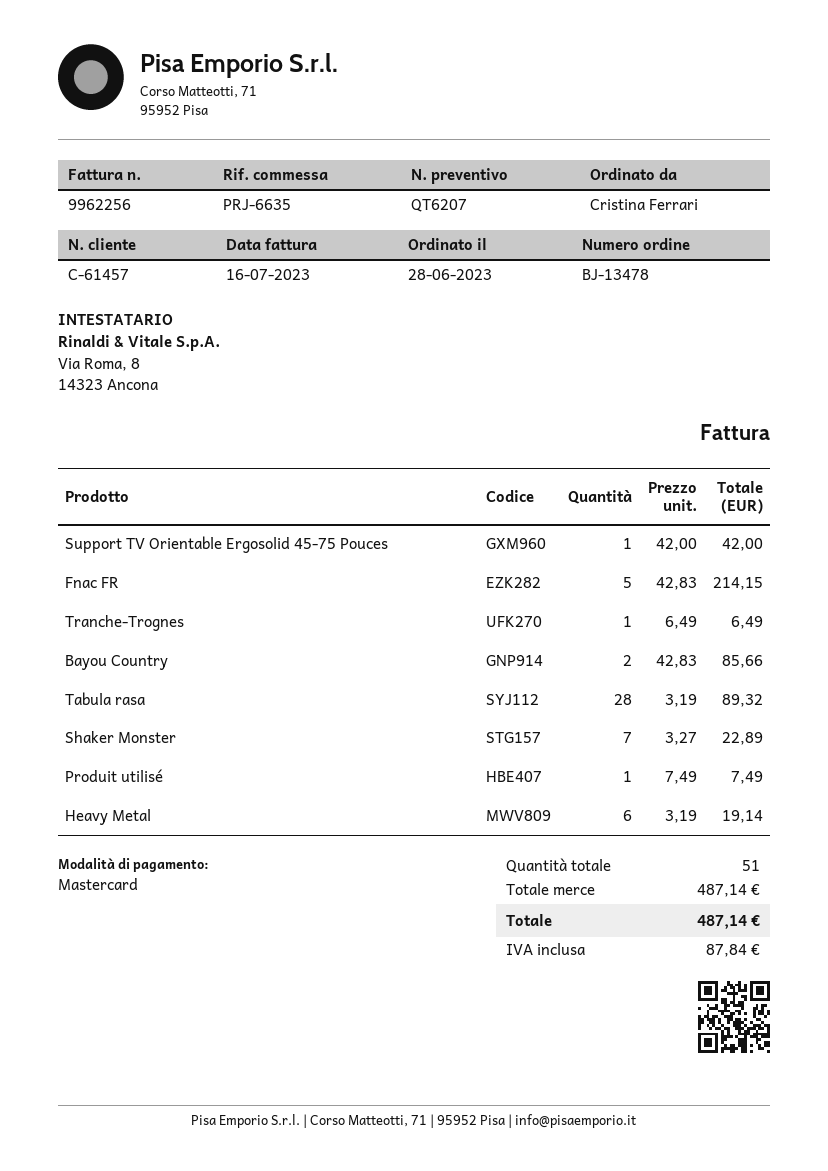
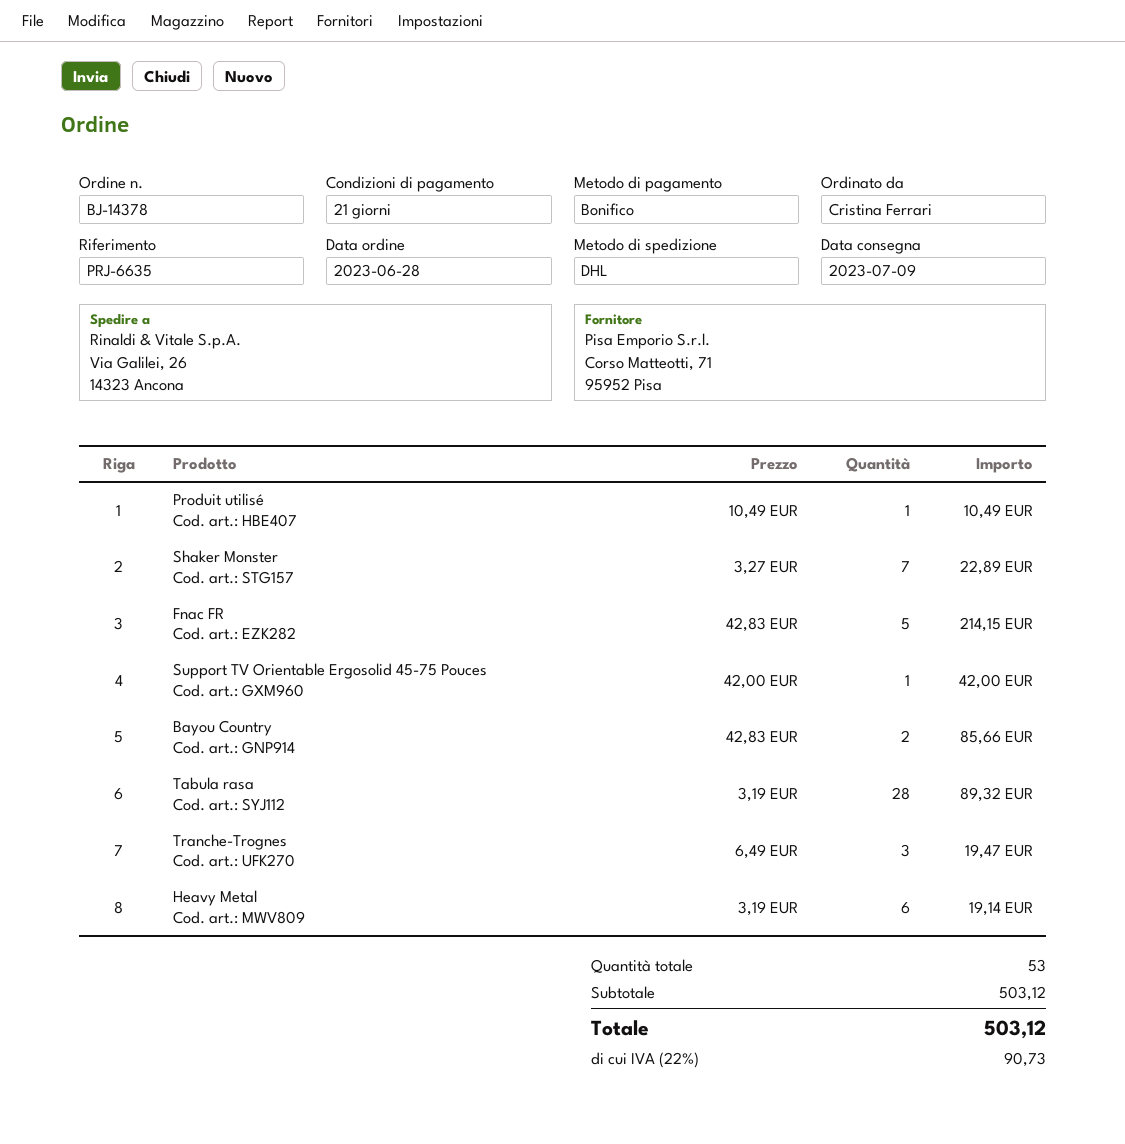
order number: BJ-13478 -> BJ-14378
payment method: Mastercard -> bank transfer
Tranche-Trognes: 1 x 6.49 = 6.49 -> 3 x 6.49 = 19.47
Produit utilisé: 1 x 7.49 = 7.49 -> 1 x 10.49 = 10.49
total quantity: 51 -> 53
subtotal: 487.14 -> 503.12
tax: 87.84 -> 90.73
total: 487.14 -> 503.12

